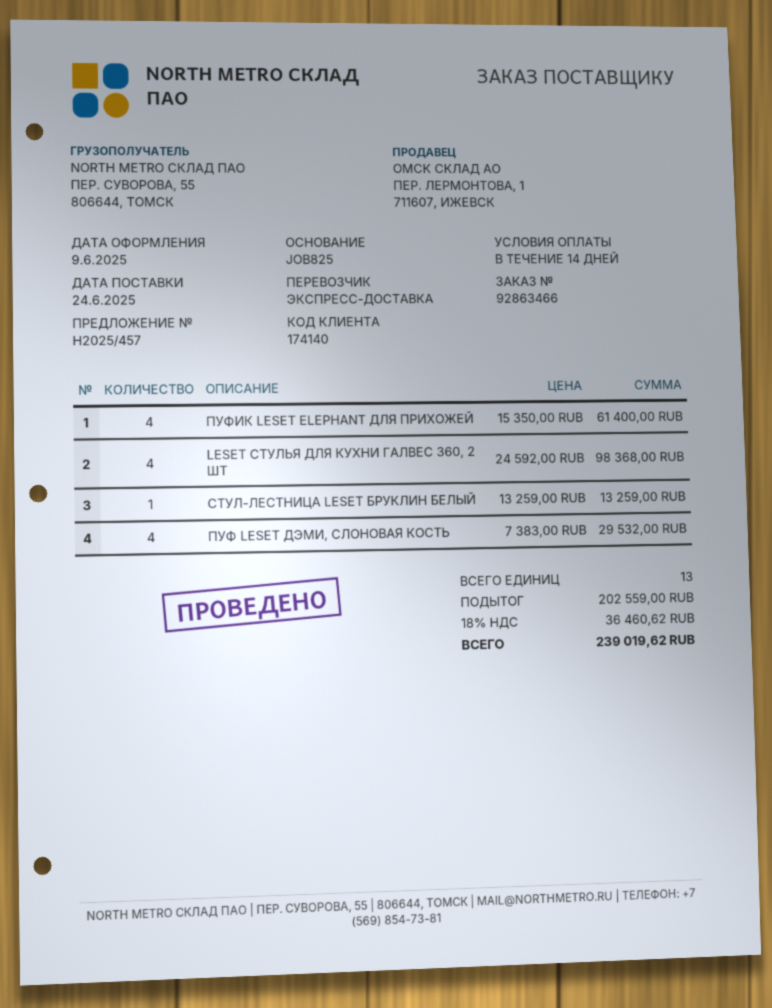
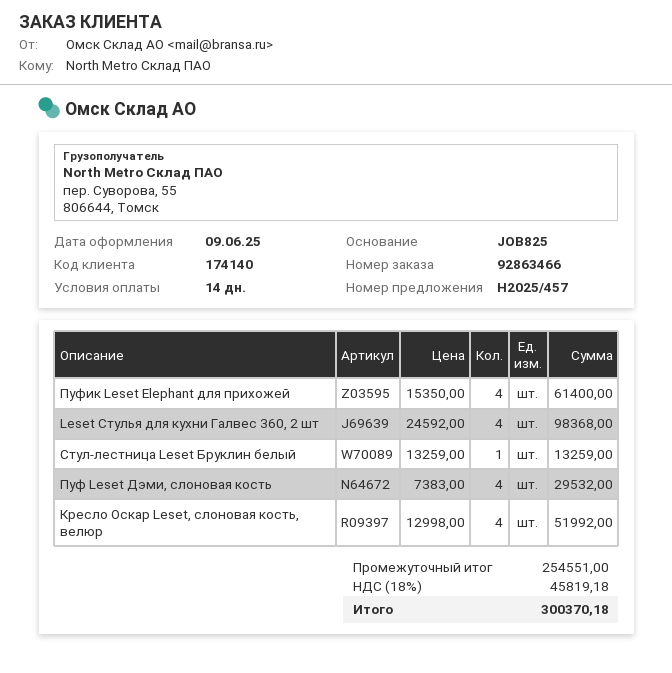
Кресло Оскар Leset, слоновая кость, велюр: none -> 4 x 12998.00 = 51992.00
subtotal: 202559.00 -> 254551.00
tax: 18% = 36460.62 -> 18% = 45819.18
total: 239019.62 -> 300370.18

